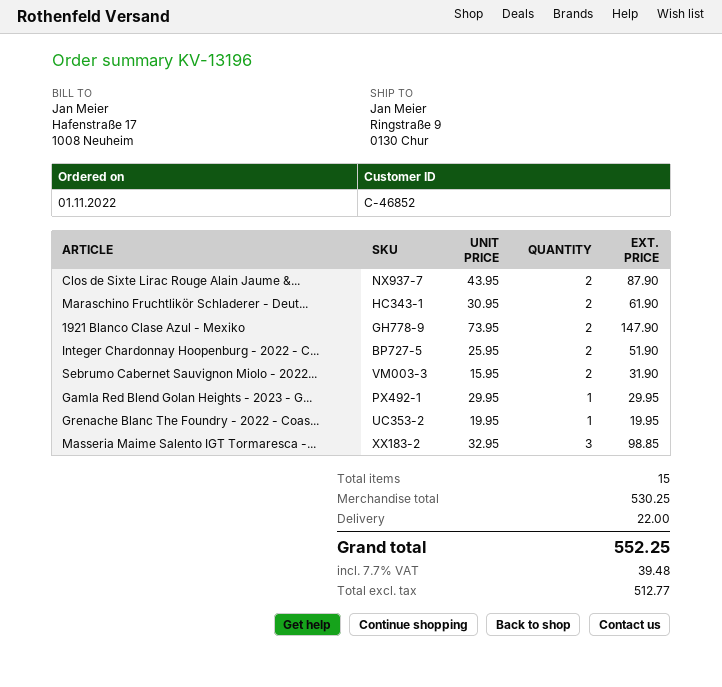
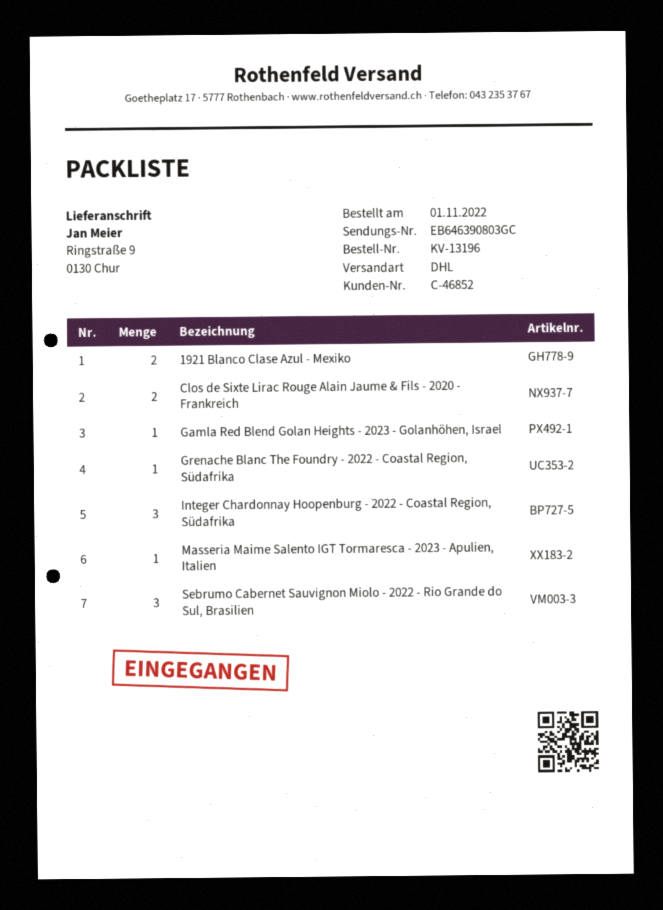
Maraschino Fruchtlikör Schladerer - Deut...: 2 -> none
Integer Chardonnay Hoopenburg - 2022 - C...: 2 -> 3
Sebrumo Cabernet Sauvignon Miolo - 2022...: 2 -> 3
Masseria Maime Salento IGT Tormaresca -...: 3 -> 1

